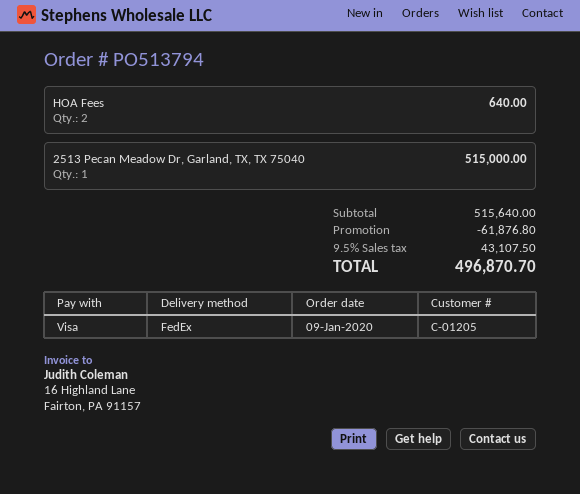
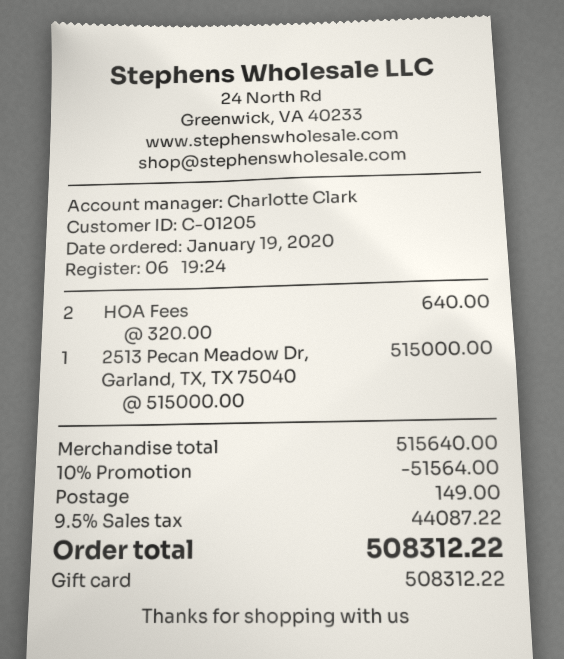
order date: 2020-01-09 -> 2020-01-19
payment method: Visa -> gift card
discount: 61876.80 -> 51564.00
shipping: none -> 149.00
tax: 9.5% = 43107.50 -> 9.5% = 44087.22
total: 496870.70 -> 508312.22

